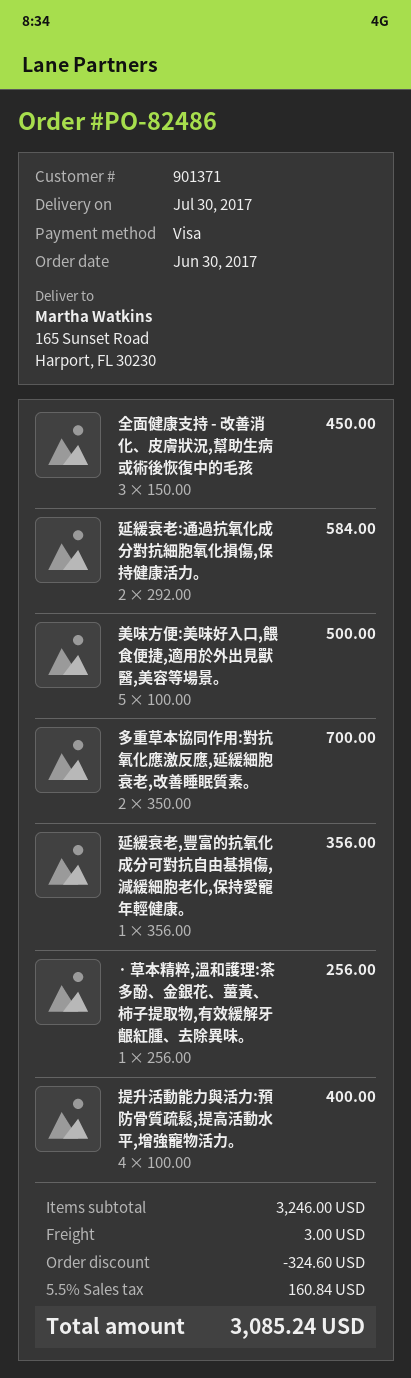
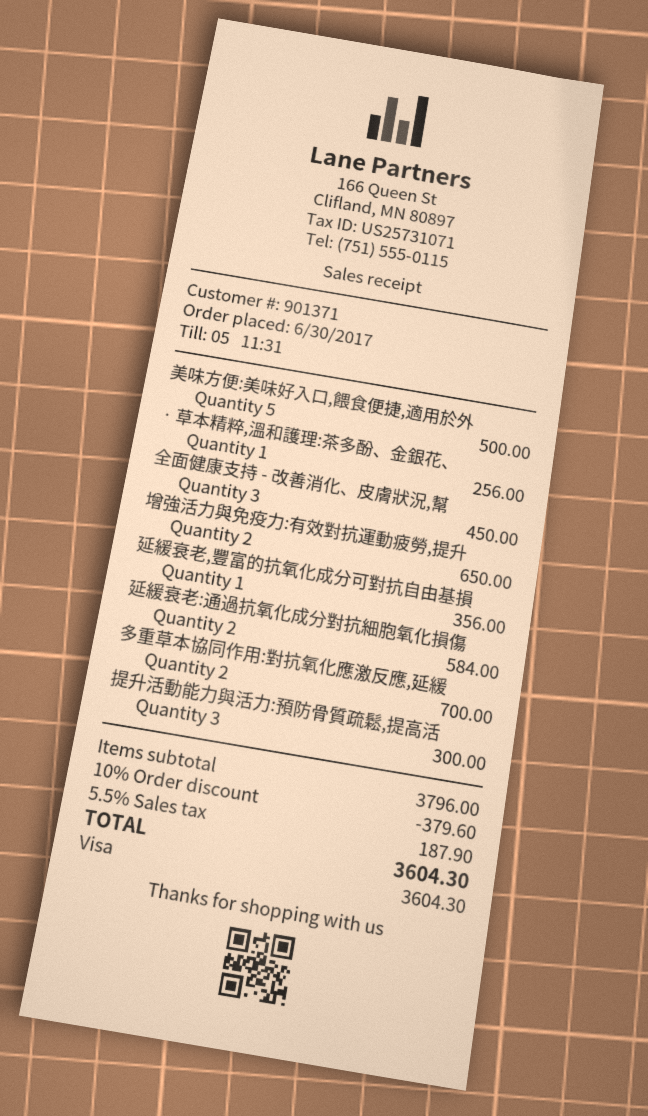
提升活動能力與活力:預防骨質疏鬆,提高活動水平,增強寵物活力。: 4 for 400.00 -> 3 for 300.00
增強活力與免疫力:有效對抗運動疲勞,提升: none -> 2 for 650.00
subtotal: 3246.00 -> 3796.00
discount: 324.60 -> 379.60
shipping: 3.00 -> none
tax: 5.5% = 160.84 -> 5.5% = 187.90
total: 3085.24 -> 3604.30

